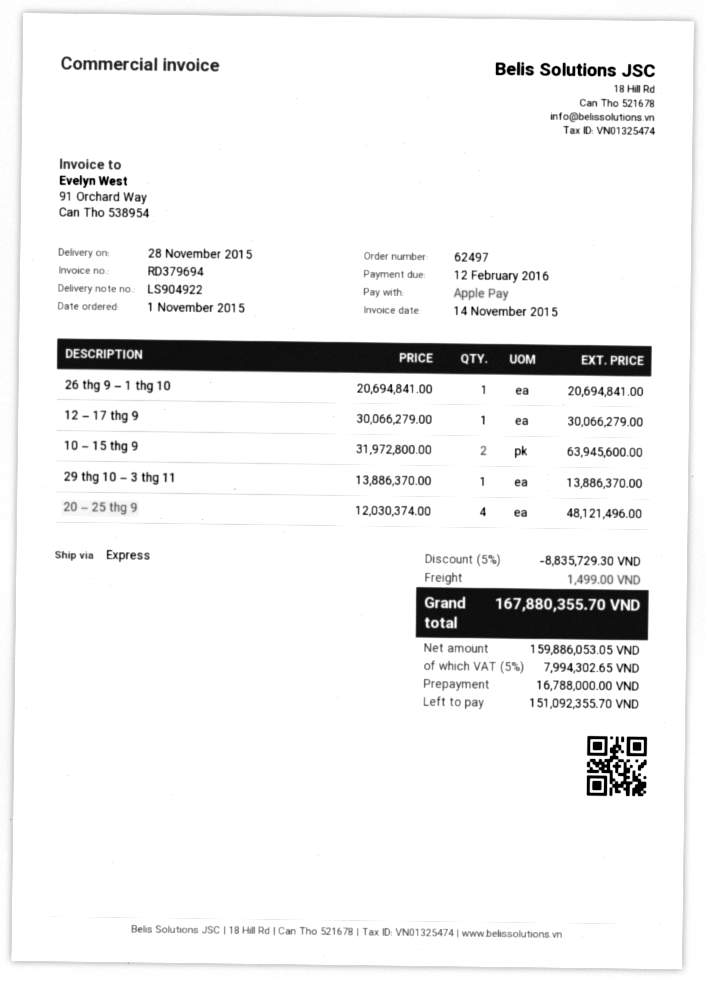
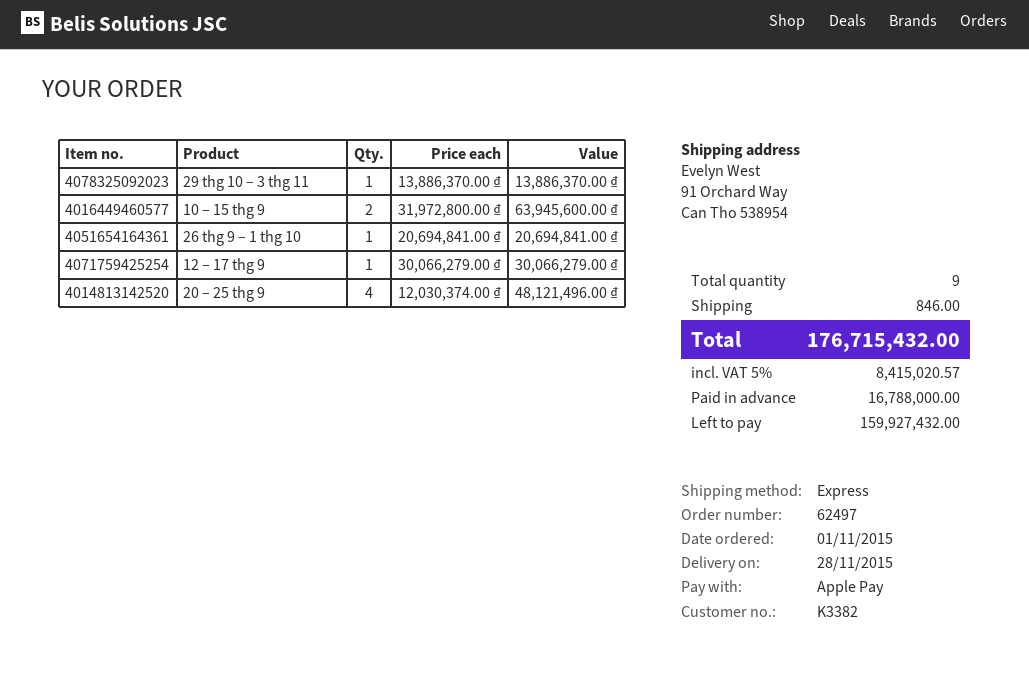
discount: 5% = 8835729.30 -> none
shipping: 1499.00 -> 846.00
tax: 5% = 7994302.65 -> 5% = 8415020.57
total: 167880355.70 -> 176715432.00
balance: 151092355.70 -> 159927432.00

